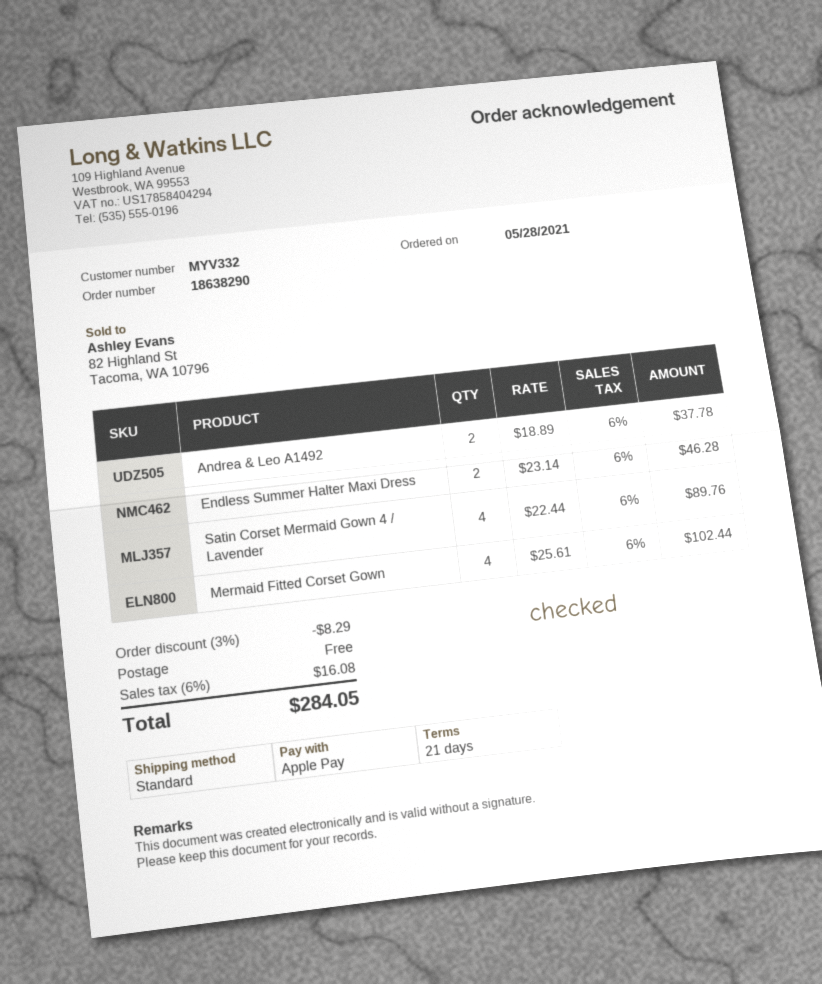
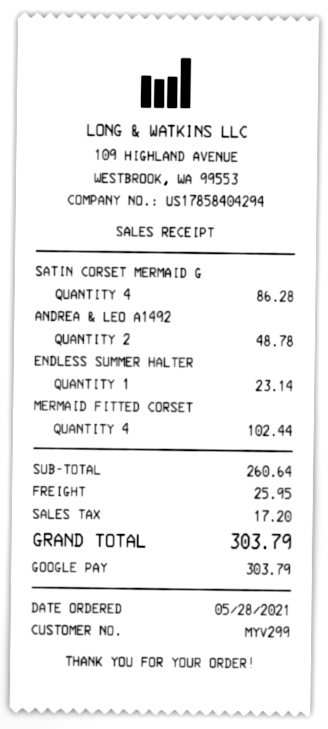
customer number: MYV332 -> MYV299
payment method: Apple Pay -> Google Pay
Andrea & Leo A1492: 2 for 37.78 -> 2 for 48.78
Endless Summer Halter Maxi Dress: 2 for 46.28 -> 1 for 23.14
Satin Corset Mermaid Gown 4 / Lavender: 4 for 89.76 -> 4 for 86.28
discount: 3% = 8.29 -> none
shipping: 0.00 -> 25.95
tax: 16.08 -> 17.20
total: 284.05 -> 303.79

